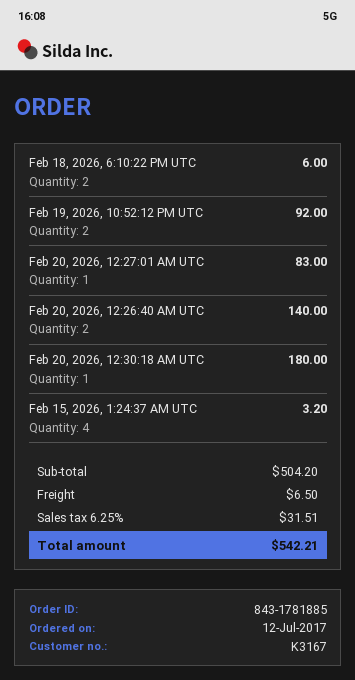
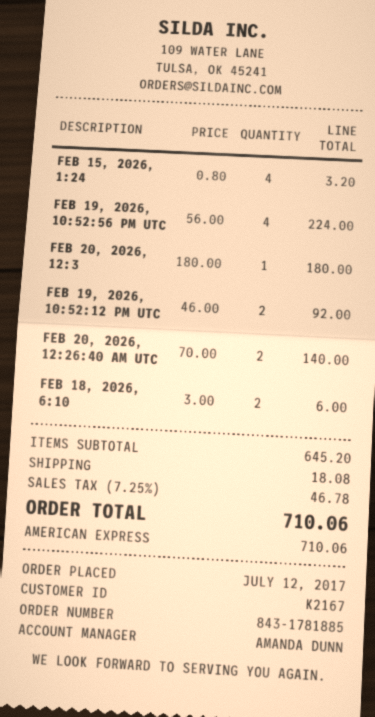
customer number: K3167 -> K2167
Feb 20, 2026, 12:27:01 AM UTC: 1 for 83.00 -> none
FEB 19, 2026, 10:52:56 PM UTC: none -> 4 for 224.00
subtotal: 504.20 -> 645.20
shipping: 6.50 -> 18.08
tax: 6.25% = 31.51 -> 7.25% = 46.78
total: 542.21 -> 710.06

